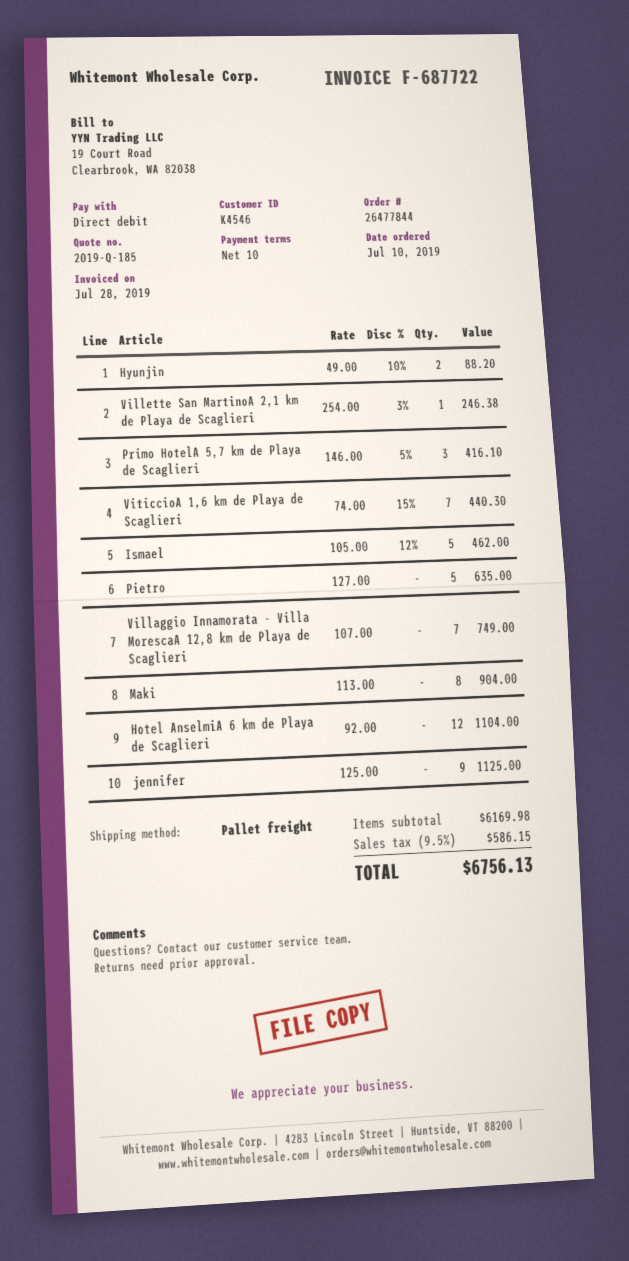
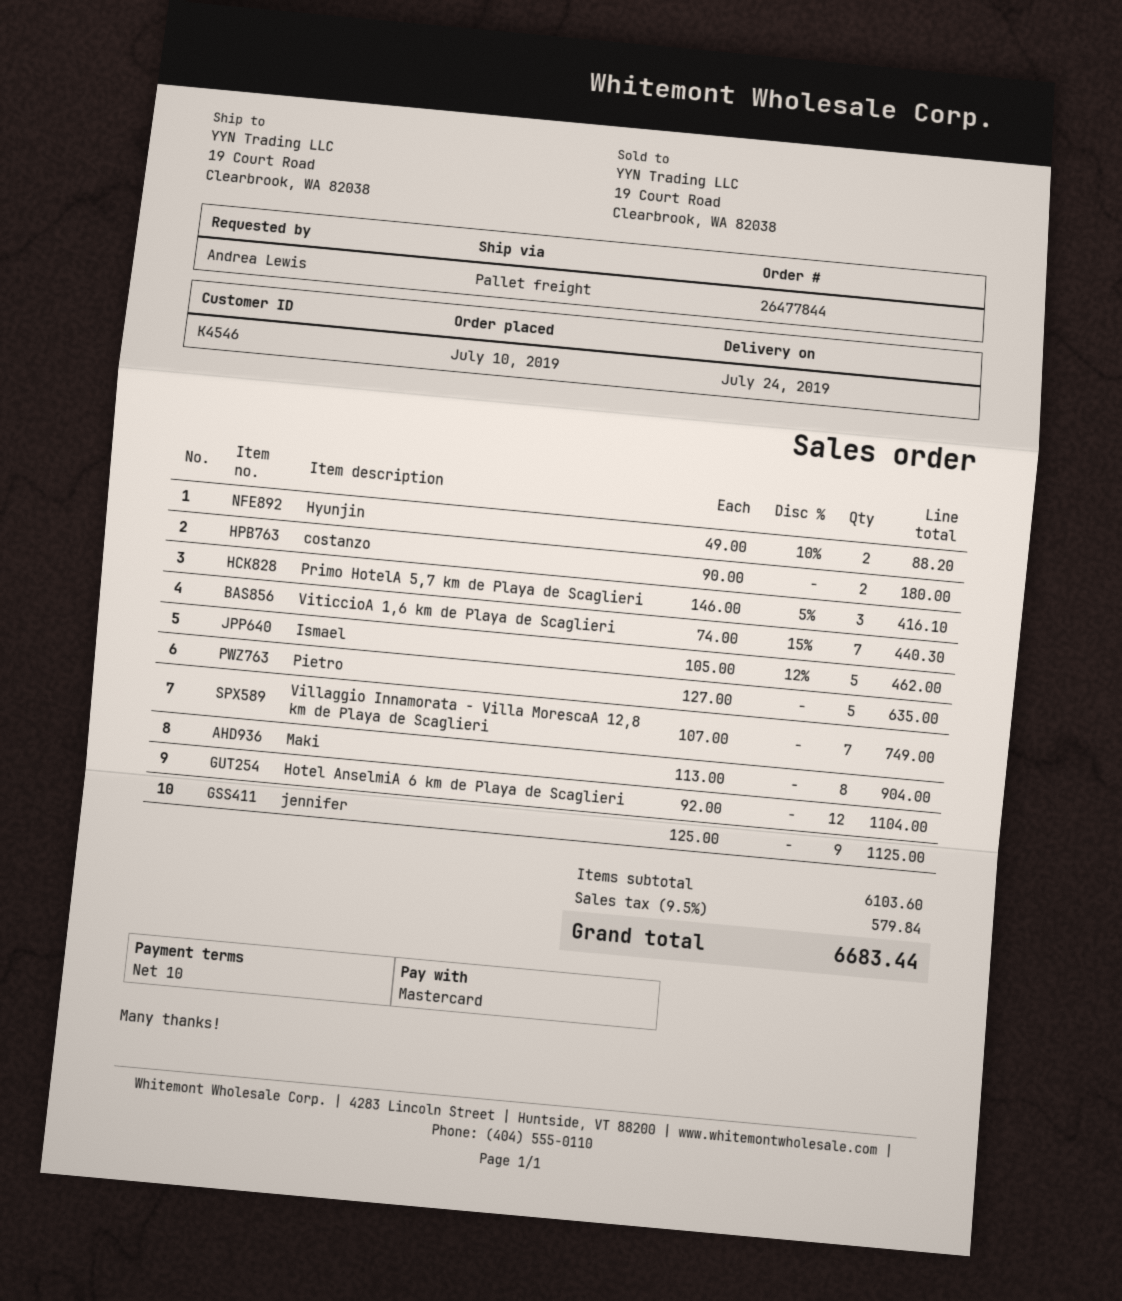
payment method: direct debit -> Mastercard
Villette San MartinoA 2,1 km de Playa de Scaglieri: 1 x 254.00 - 3% = 246.38 -> none
costanzo: none -> 2 x 90.00 = 180.00
subtotal: 6169.98 -> 6103.60
tax: 9.5% = 586.15 -> 9.5% = 579.84
total: 6756.13 -> 6683.44

